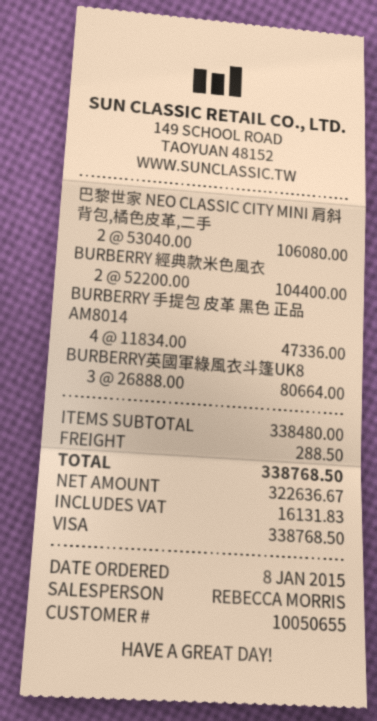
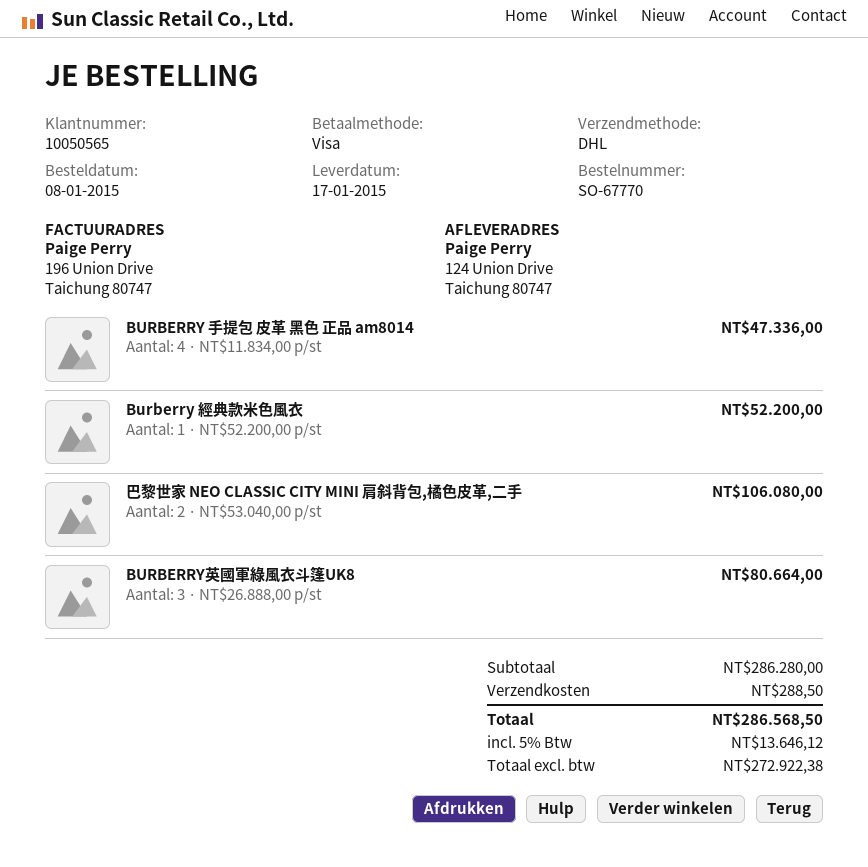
customer number: 10050655 -> 10050565
BURBERRY 經典款米色風衣: 2 x 52200.00 = 104400.00 -> 1 x 52200.00 = 52200.00
subtotal: 338480.00 -> 286280.00
net: 322636.67 -> 272922.38
tax: 16131.83 -> 13646.12
total: 338768.50 -> 286568.50

